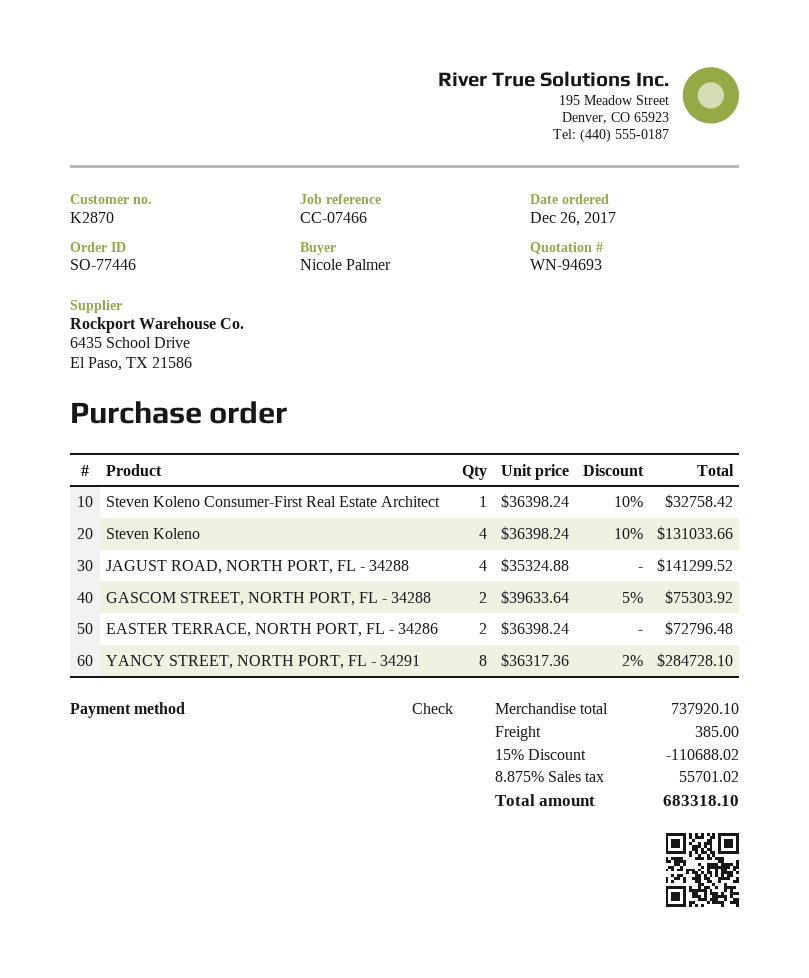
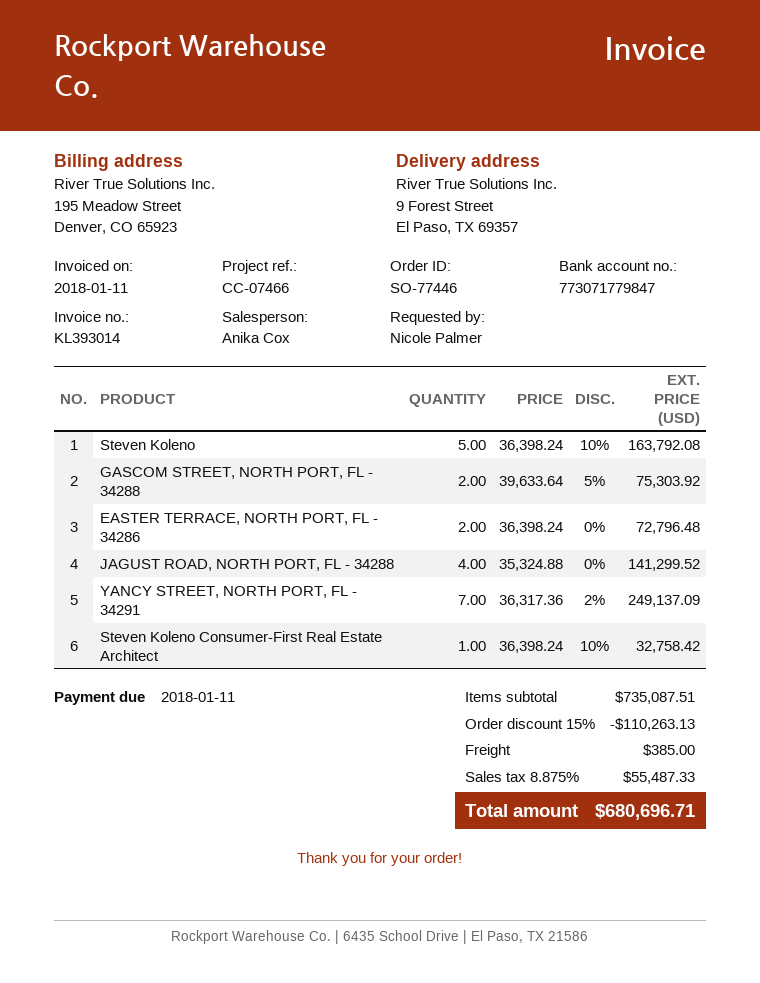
Steven Koleno: 4 x 36398.24 - 10% = 131033.66 -> 5 x 36398.24 - 10% = 163792.08
YANCY STREET, NORTH PORT, FL - 34291: 8 x 36317.36 - 2% = 284728.10 -> 7 x 36317.36 - 2% = 249137.09
subtotal: 737920.10 -> 735087.51
discount: 15% = 110688.02 -> 15% = 110263.13
tax: 8.875% = 55701.02 -> 8.875% = 55487.33
total: 683318.10 -> 680696.71

